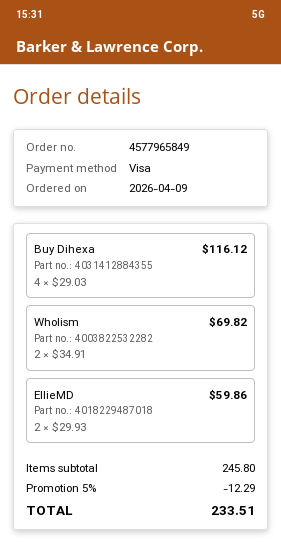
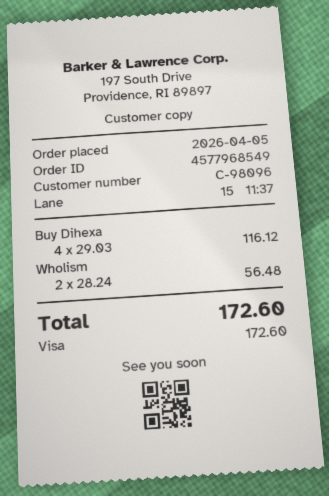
order number: 4577965849 -> 4577968549
order date: 2026-04-09 -> 2026-04-05
Wholism: 2 x 34.91 = 69.82 -> 2 x 28.24 = 56.48
EllieMD: 2 x 29.93 = 59.86 -> none
discount: 5% = 12.29 -> none
total: 233.51 -> 172.60

